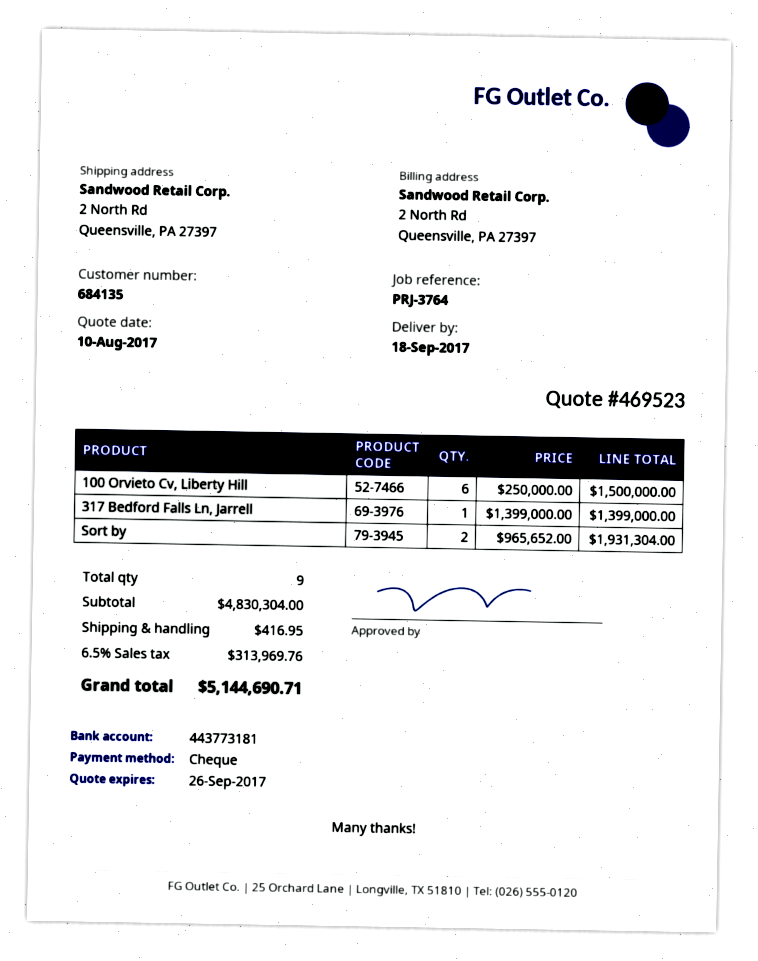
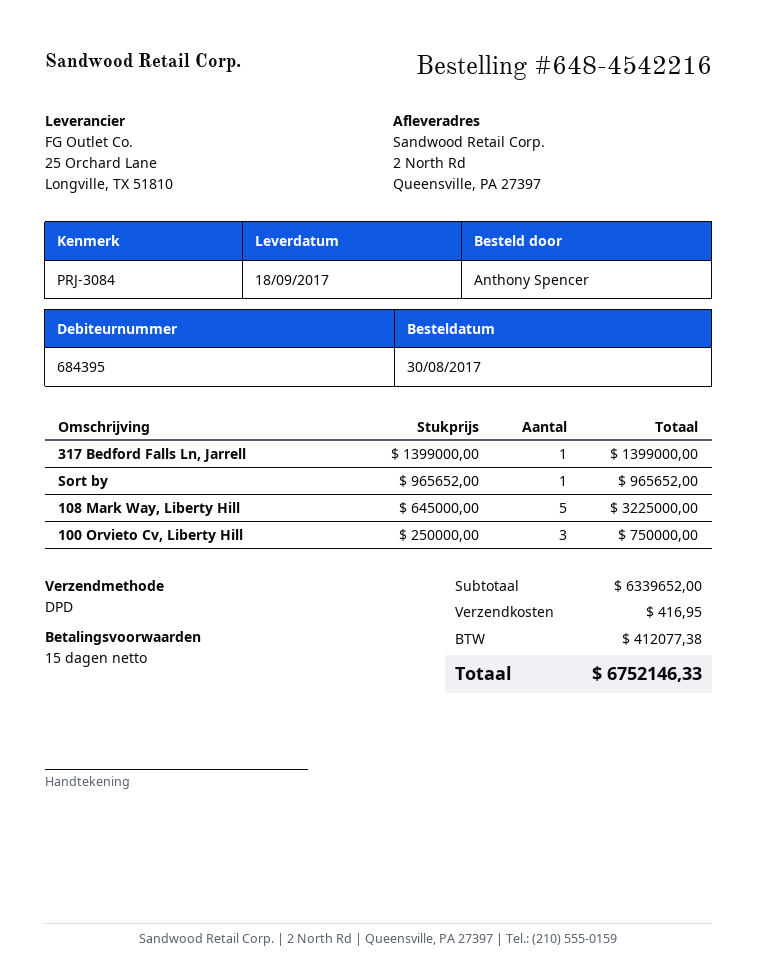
customer number: 684135 -> 684395
reference: PRJ-3764 -> PRJ-3084
100 Orvieto Cv, Liberty Hill: 6 x 250000.00 = 1500000.00 -> 3 x 250000.00 = 750000.00
Sort by: 2 x 965652.00 = 1931304.00 -> 1 x 965652.00 = 965652.00
108 Mark Way, Liberty Hill: none -> 5 x 645000.00 = 3225000.00
subtotal: 4830304.00 -> 6339652.00
tax: 313969.76 -> 412077.38
total: 5144690.71 -> 6752146.33

